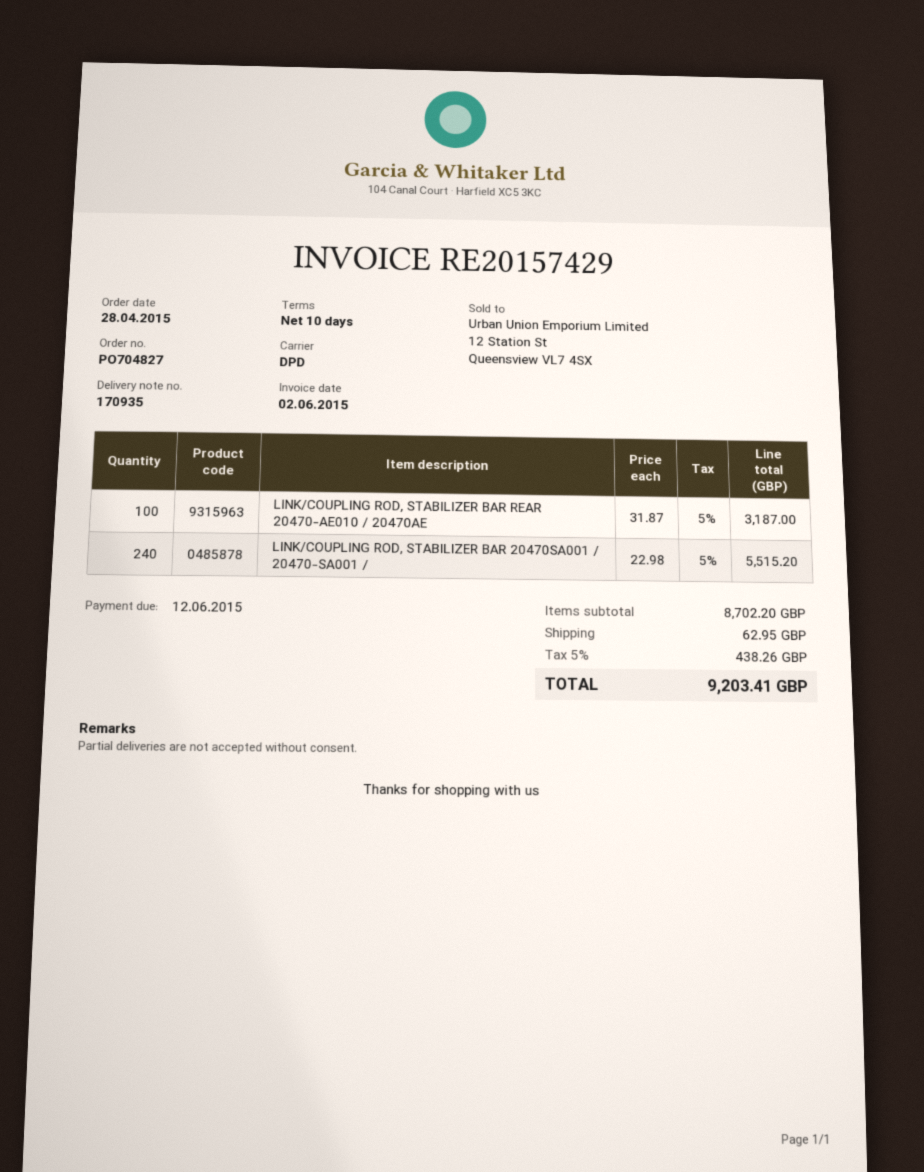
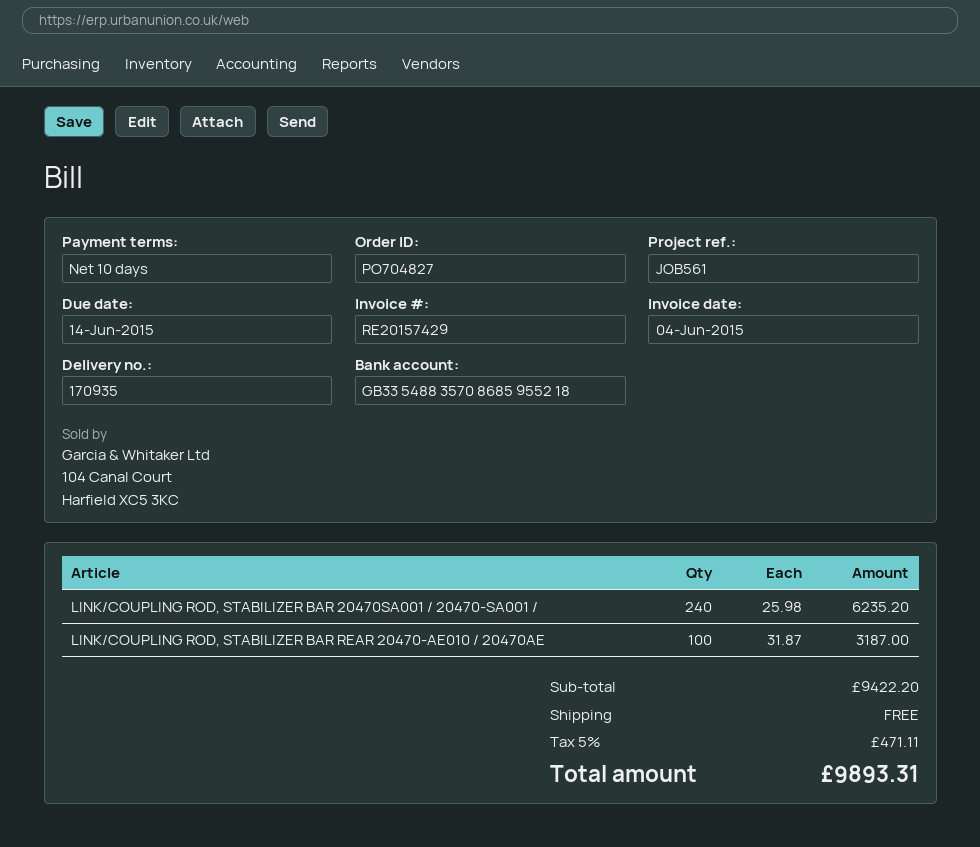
invoice date: 2015-06-02 -> 2015-06-04
due date: 2015-06-12 -> 2015-06-14
LINK/COUPLING ROD, STABILIZER BAR 20470SA001 / 20470-SA001 /: 240 x 22.98 = 5515.20 -> 240 x 25.98 = 6235.20
subtotal: 8702.20 -> 9422.20
shipping: 62.95 -> 0.00
tax: 5% = 438.26 -> 5% = 471.11
total: 9203.41 -> 9893.31

